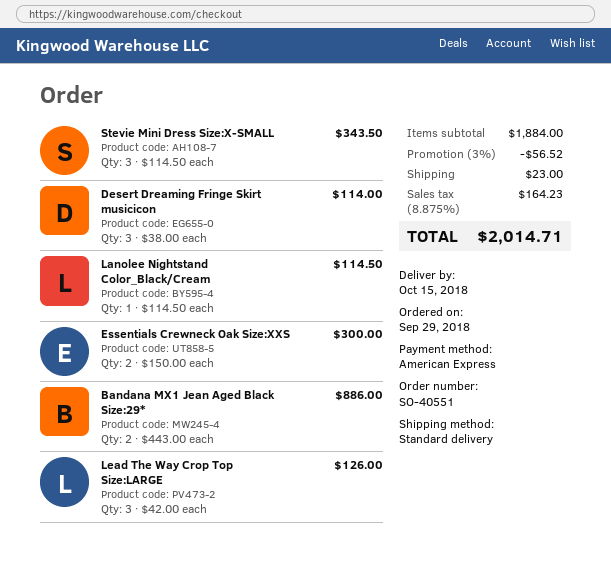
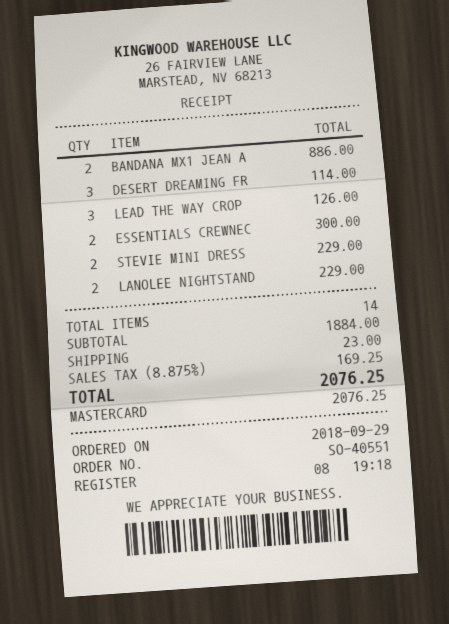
payment method: American Express -> Mastercard
Stevie Mini Dress Size:X-SMALL: 3 for 343.50 -> 2 for 229.00
Lanolee Nightstand Color_Black/Cream: 1 for 114.50 -> 2 for 229.00
discount: 3% = 56.52 -> none
tax: 8.875% = 164.23 -> 8.875% = 169.25
total: 2014.71 -> 2076.25

